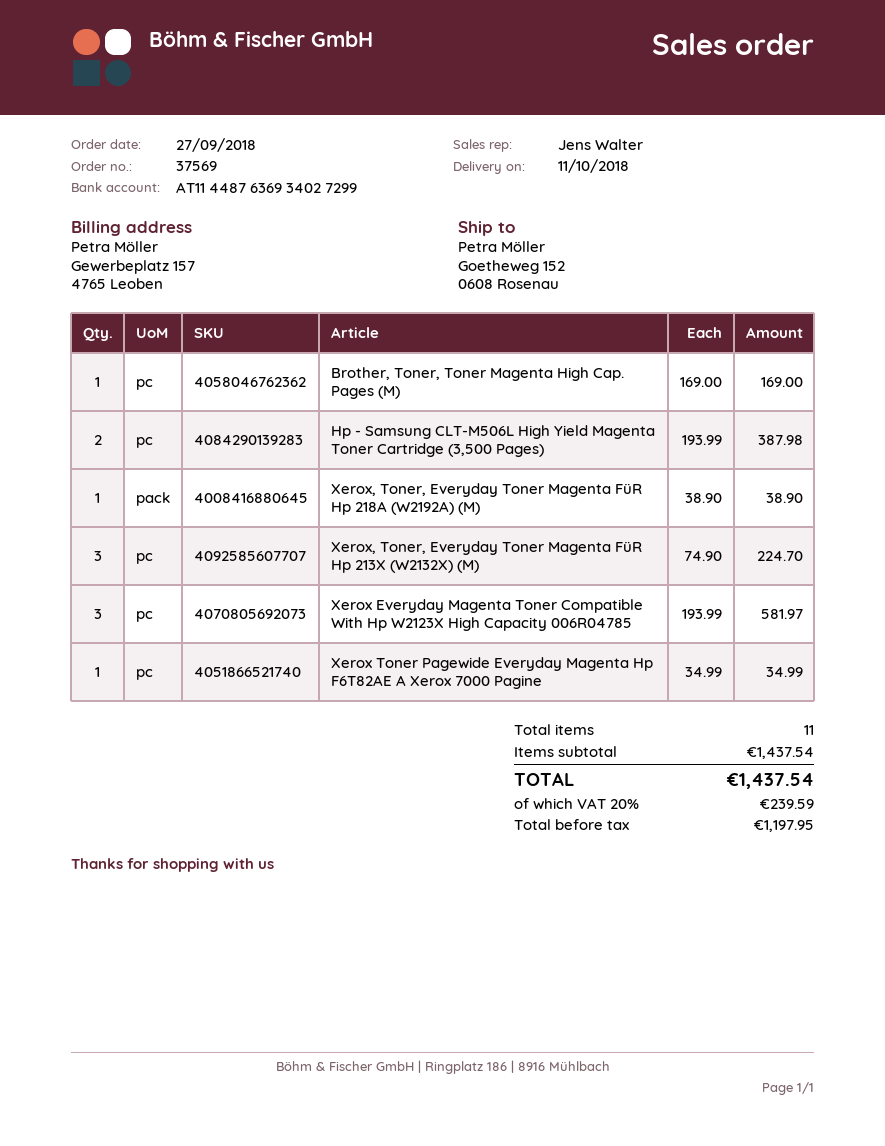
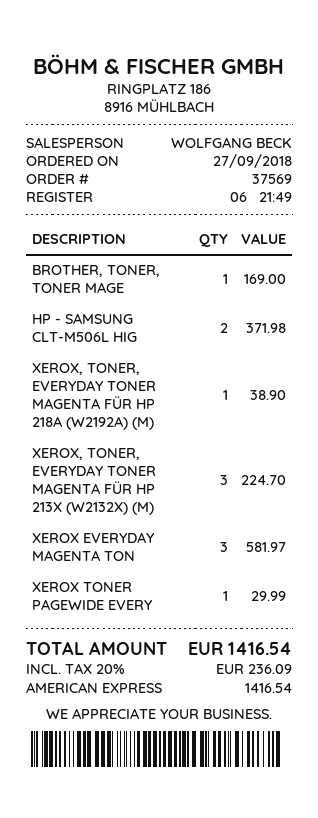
sales rep: Jens Walter -> WOLFGANG BECK
Hp - Samsung CLT-M506L High Yield Magenta Toner Cartridge (3,500 Pages): 2 for 387.98 -> 2 for 371.98
Xerox Toner Pagewide Everyday Magenta Hp F6T82AE A Xerox 7000 Pagine: 1 for 34.99 -> 1 for 29.99
tax: 20% = 239.59 -> 20% = 236.09
total: 1437.54 -> 1416.54

